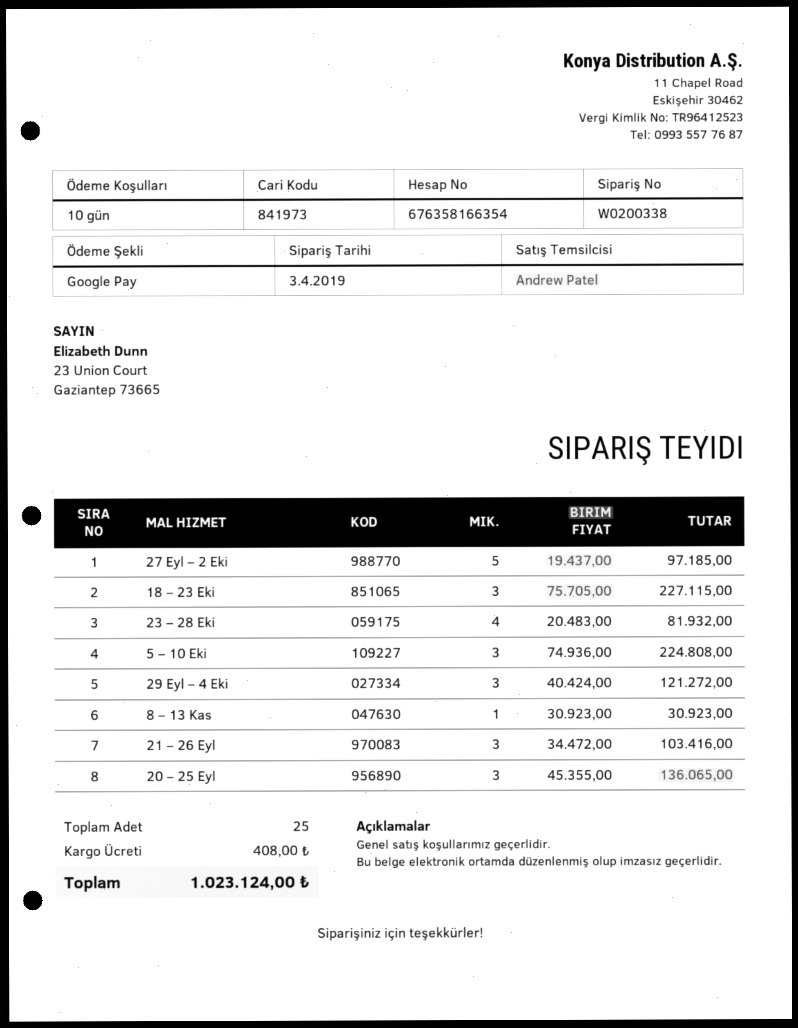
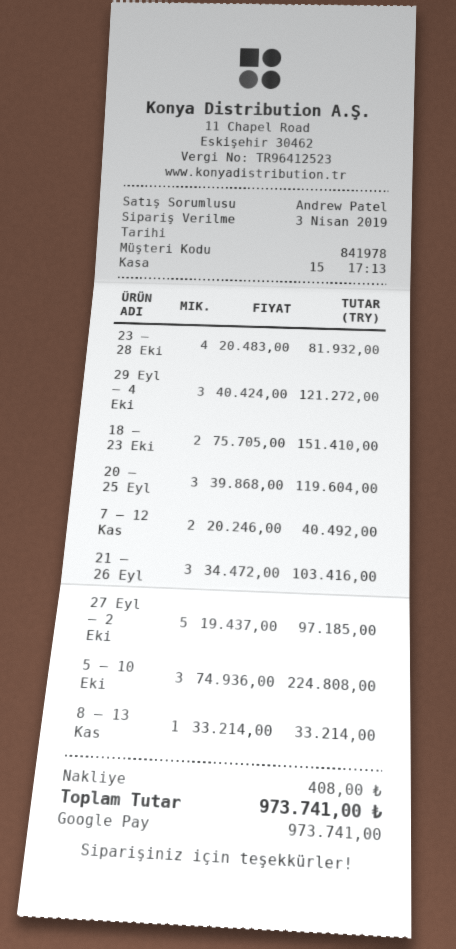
customer number: 841973 -> 841978
18 – 23 Eki: 3 x 75705.00 = 227115.00 -> 2 x 75705.00 = 151410.00
8 – 13 Kas: 1 x 30923.00 = 30923.00 -> 1 x 33214.00 = 33214.00
20 – 25 Eyl: 3 x 45355.00 = 136065.00 -> 3 x 39868.00 = 119604.00
7 – 12 Kas: none -> 2 x 20246.00 = 40492.00
total: 1023124.00 -> 973741.00

